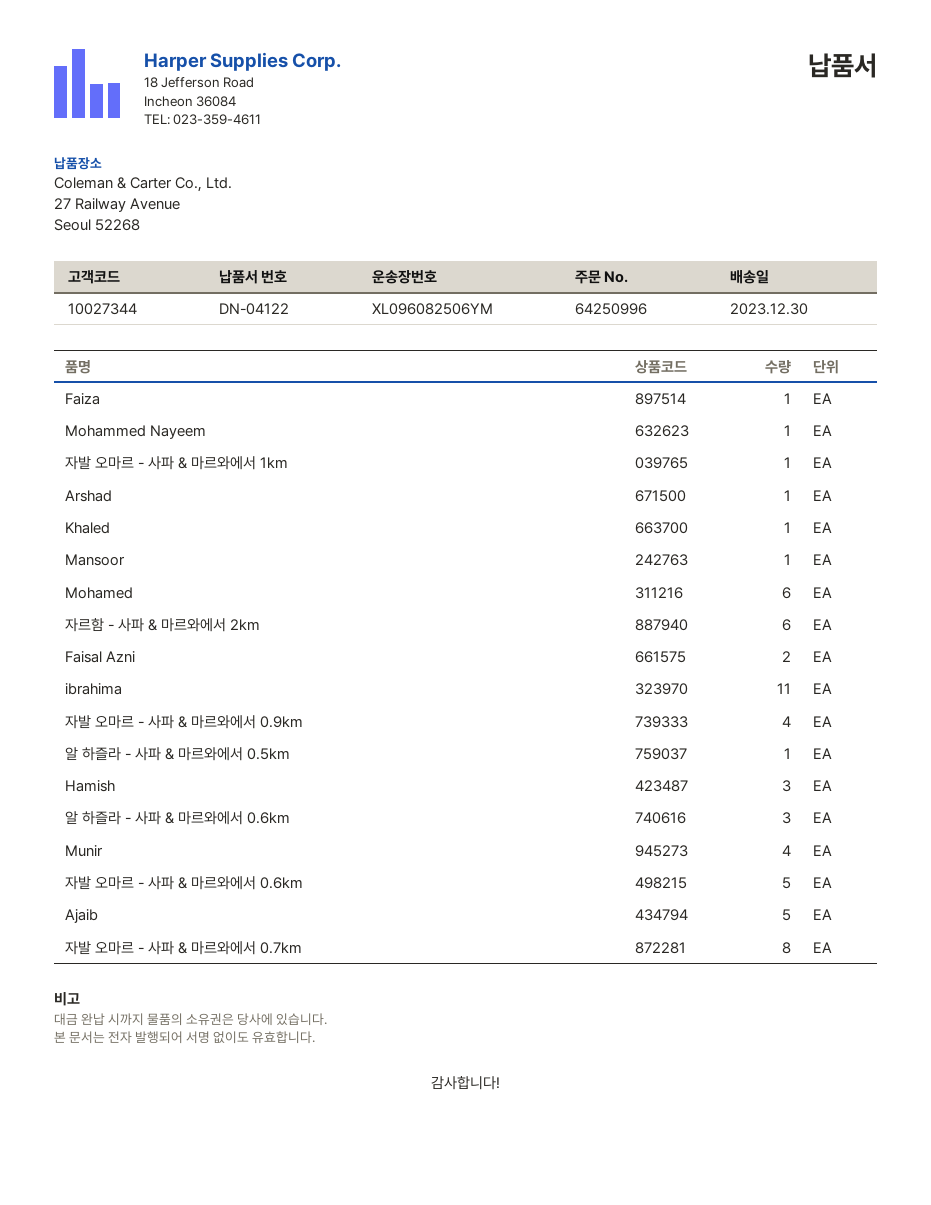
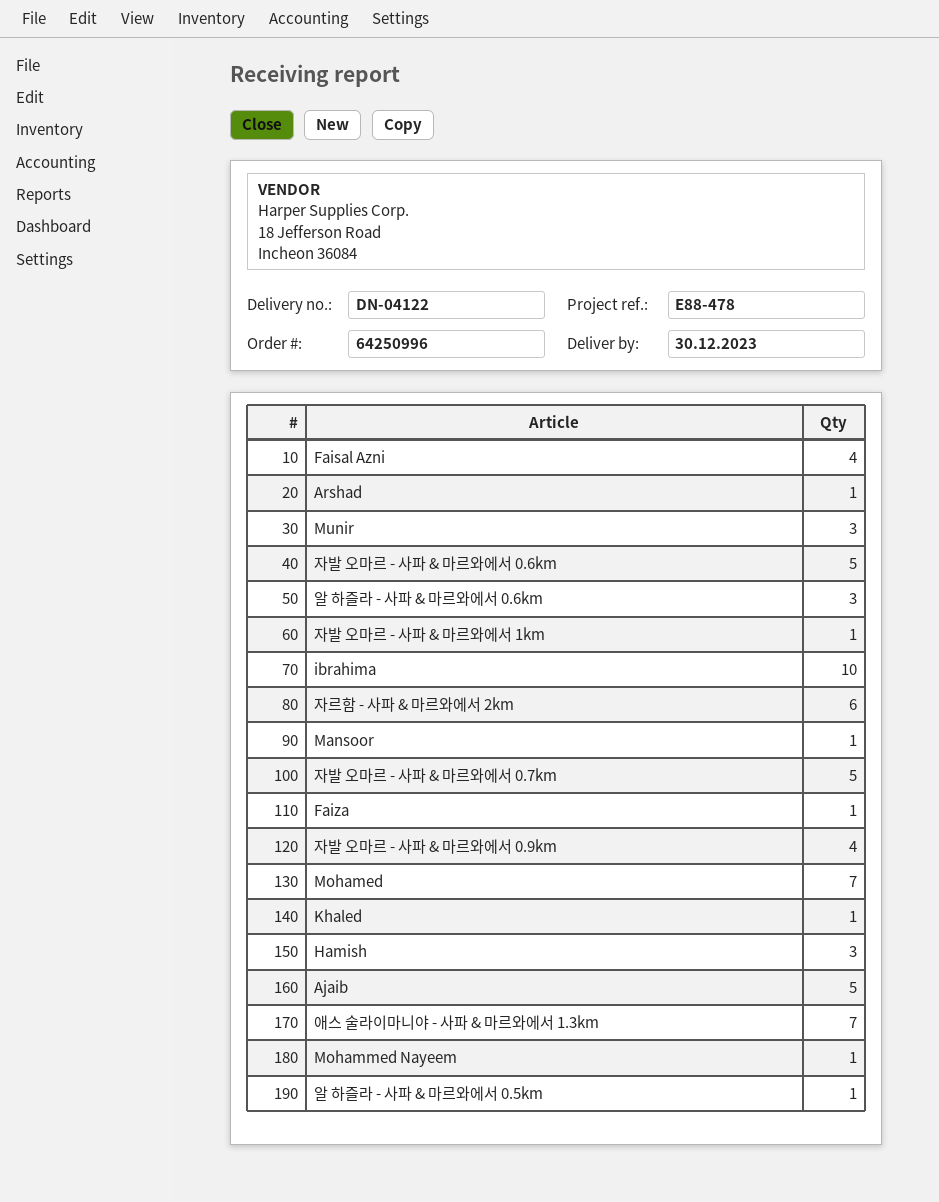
Mohamed: 6 -> 7
Faisal Azni: 2 -> 4
ibrahima: 11 -> 10
Munir: 4 -> 3
자발 오마르 - 사파 & 마르와에서 0.7km: 8 -> 5
애스 술라이마니야 - 사파 & 마르와에서 1.3km: none -> 7

